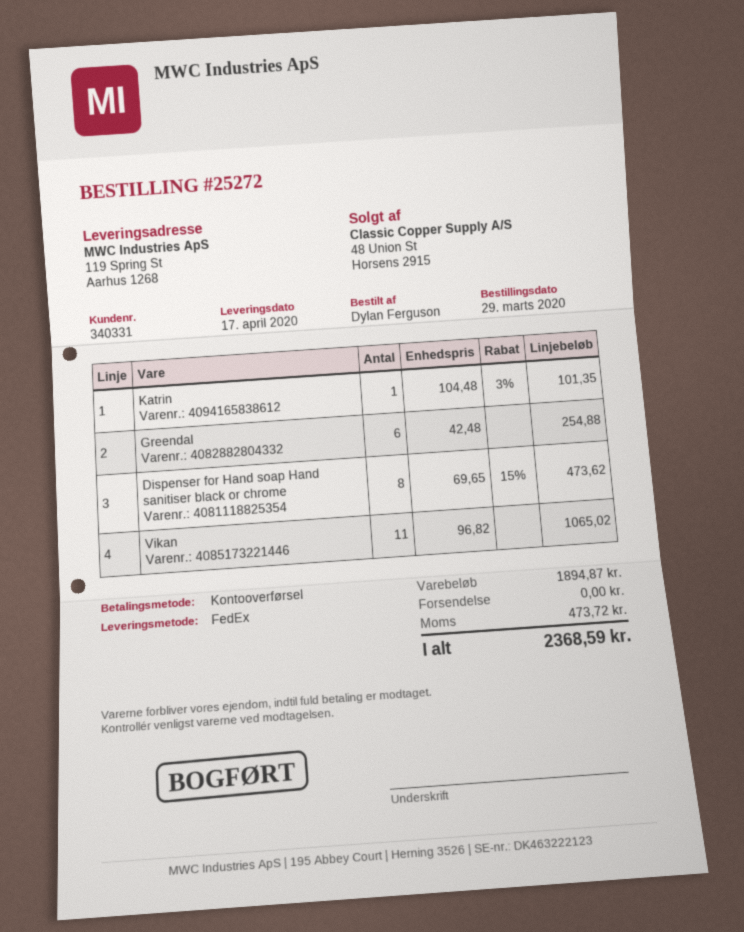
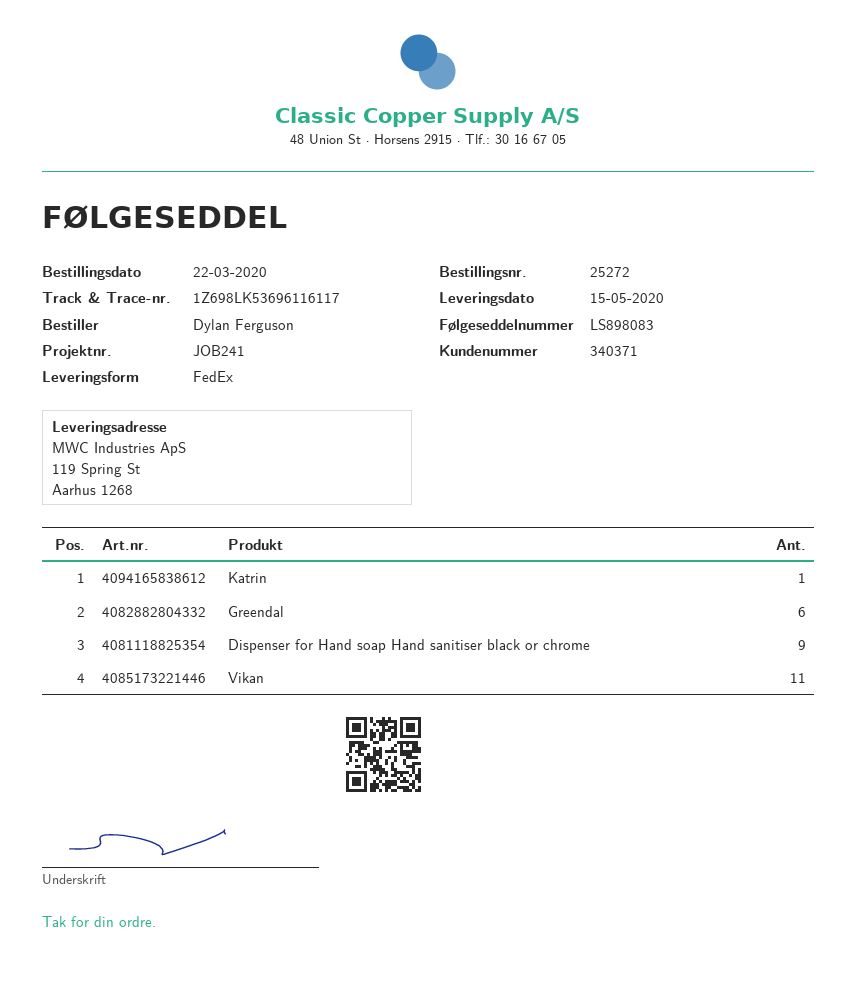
order date: 2020-03-29 -> 2020-03-22
delivery date: 2020-04-17 -> 2020-05-15
customer number: 340331 -> 340371
Dispenser for Hand soap Hand sanitiser black or chrome: 8 -> 9

